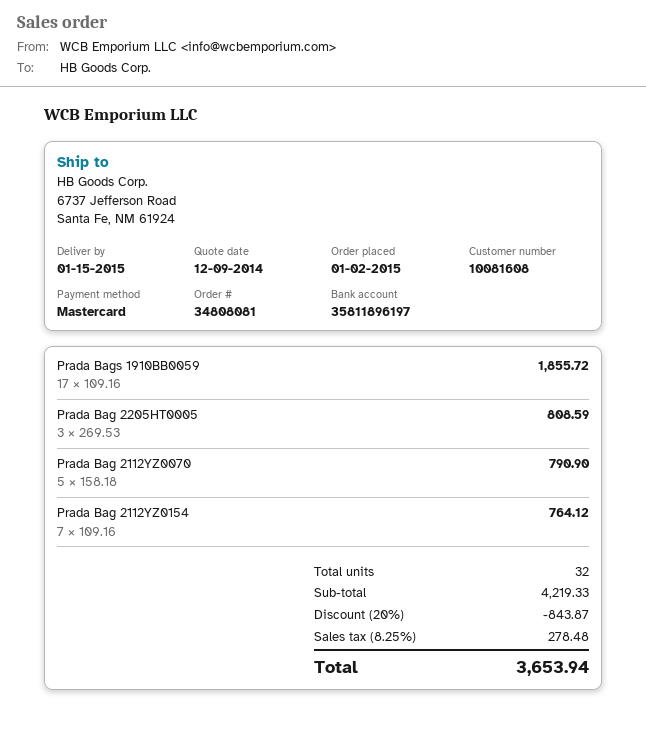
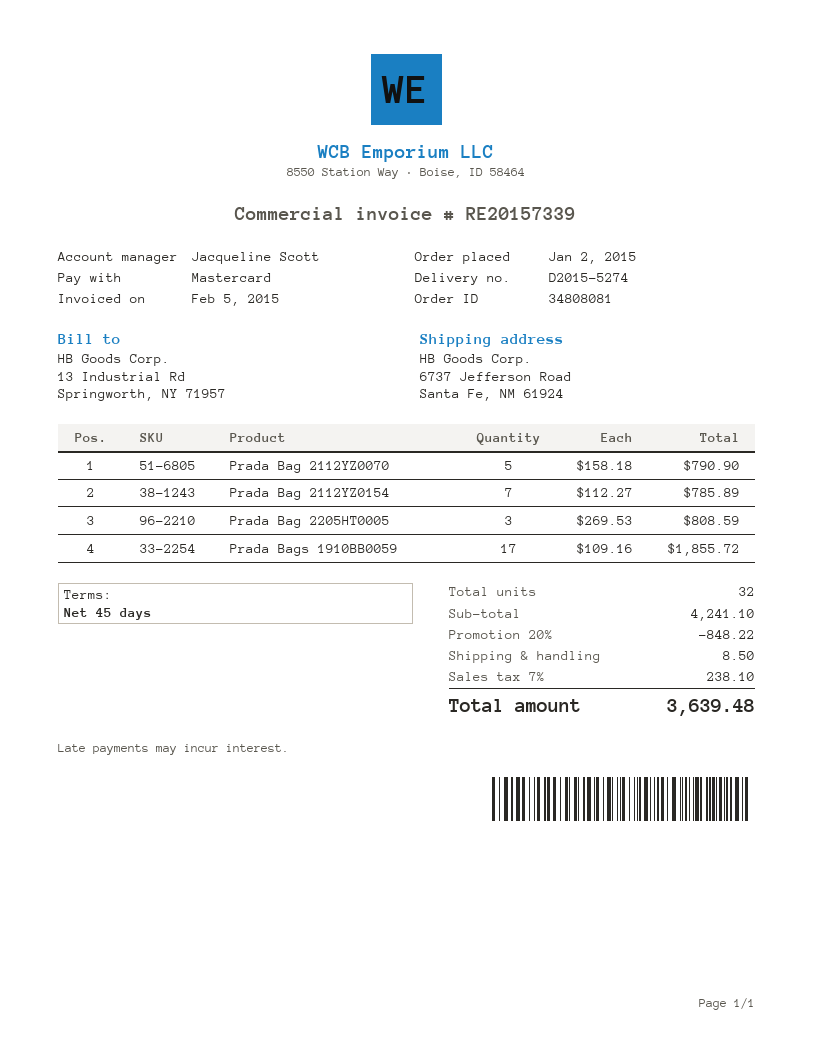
Prada Bag 2112YZ0154: 7 x 109.16 = 764.12 -> 7 x 112.27 = 785.89
subtotal: 4219.33 -> 4241.10
discount: 20% = 843.87 -> 20% = 848.22
shipping: none -> 8.50
tax: 8.25% = 278.48 -> 7% = 238.10
total: 3653.94 -> 3639.48

